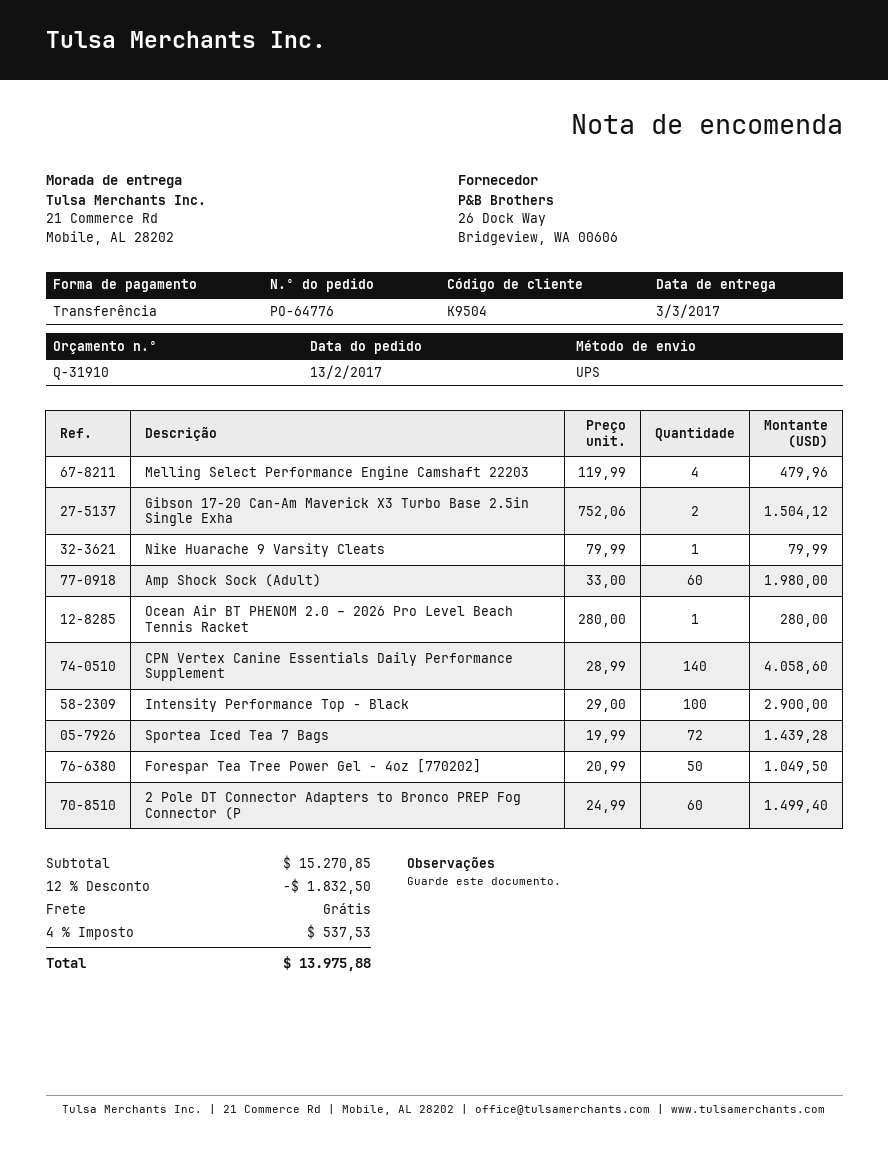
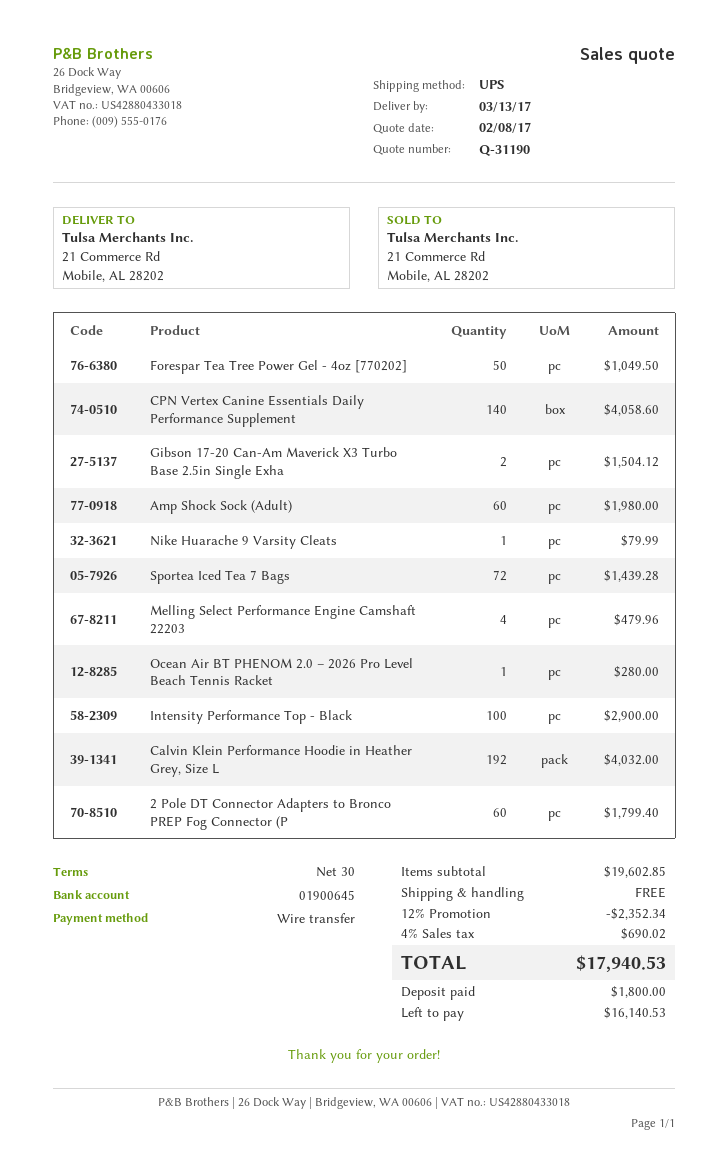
quote number: Q-31910 -> Q-31190
delivery date: 2017-03-03 -> 2017-03-13
2 Pole DT Connector Adapters to Bronco PREP Fog Connector (P: 60 for 1499.40 -> 60 for 1799.40
Calvin Klein Performance Hoodie in Heather Grey, Size L: none -> 192 for 4032.00
subtotal: 15270.85 -> 19602.85
discount: 12% = 1832.50 -> 12% = 2352.34
tax: 4% = 537.53 -> 4% = 690.02
total: 13975.88 -> 17940.53

